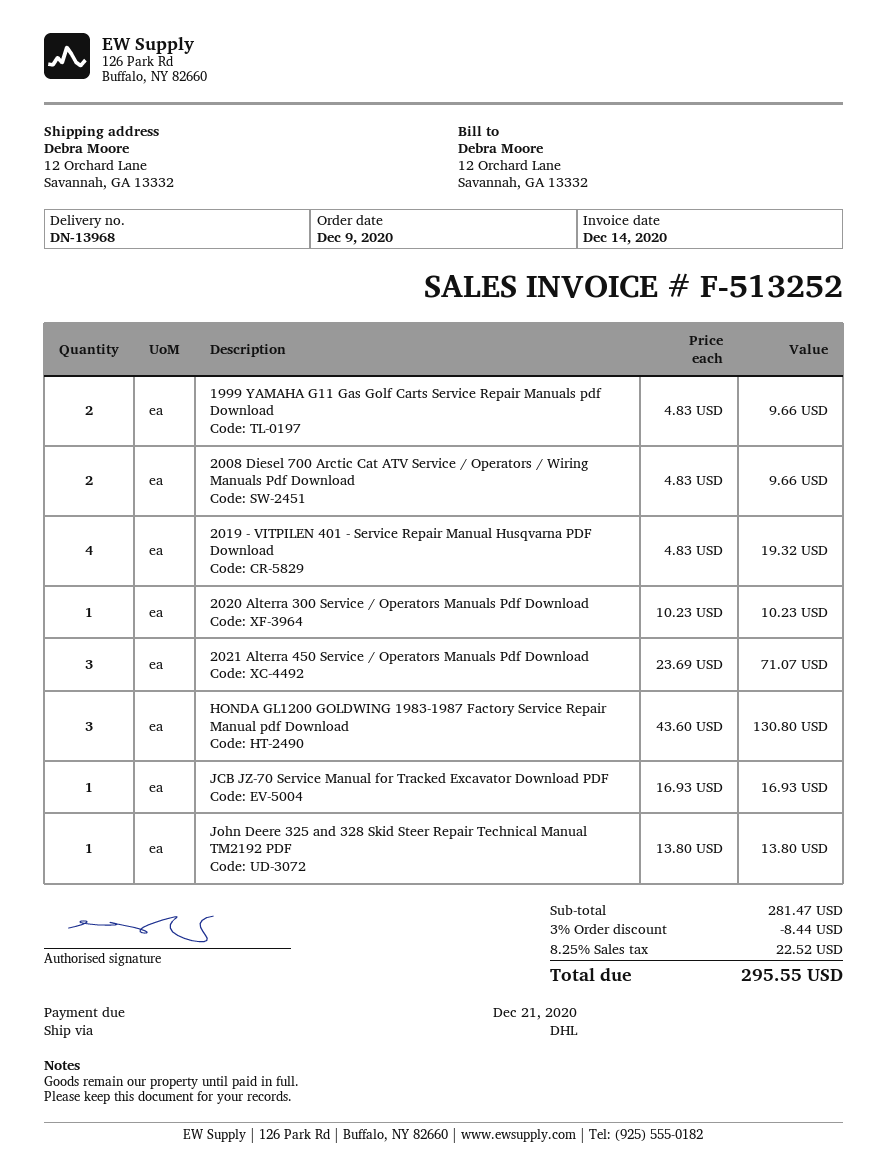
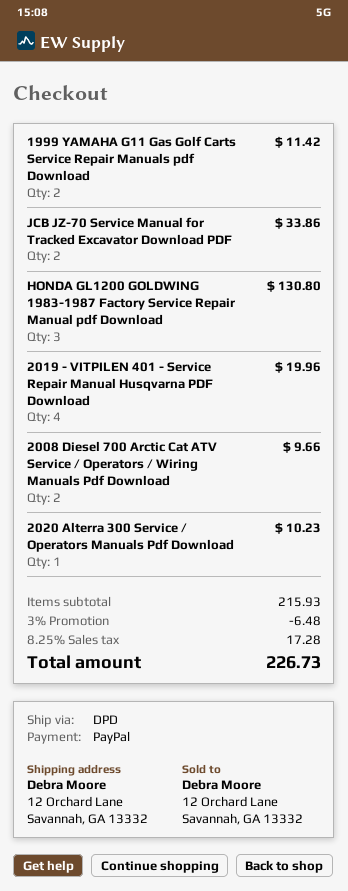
shipping method: DHL -> DPD
1999 YAMAHA G11 Gas Golf Carts Service Repair Manuals pdf Download: 2 for 9.66 -> 2 for 11.42
2019 - VITPILEN 401 - Service Repair Manual Husqvarna PDF Download: 4 for 19.32 -> 4 for 19.96
2021 Alterra 450 Service / Operators Manuals Pdf Download: 3 for 71.07 -> none
JCB JZ-70 Service Manual for Tracked Excavator Download PDF: 1 for 16.93 -> 2 for 33.86
John Deere 325 and 328 Skid Steer Repair Technical Manual TM2192 PDF: 1 for 13.80 -> none
subtotal: 281.47 -> 215.93
discount: 3% = 8.44 -> 3% = 6.48
tax: 8.25% = 22.52 -> 8.25% = 17.28
total: 295.55 -> 226.73

